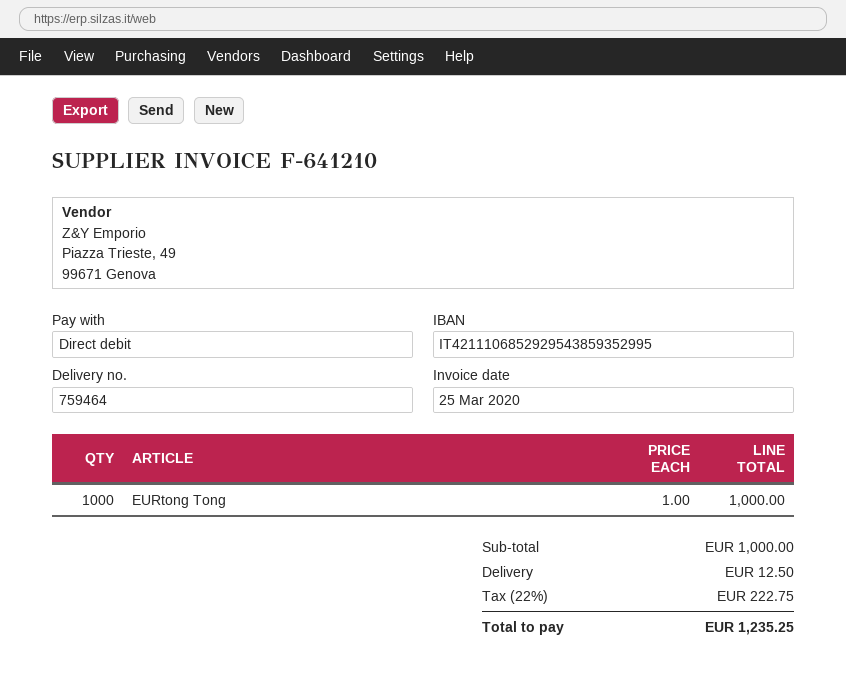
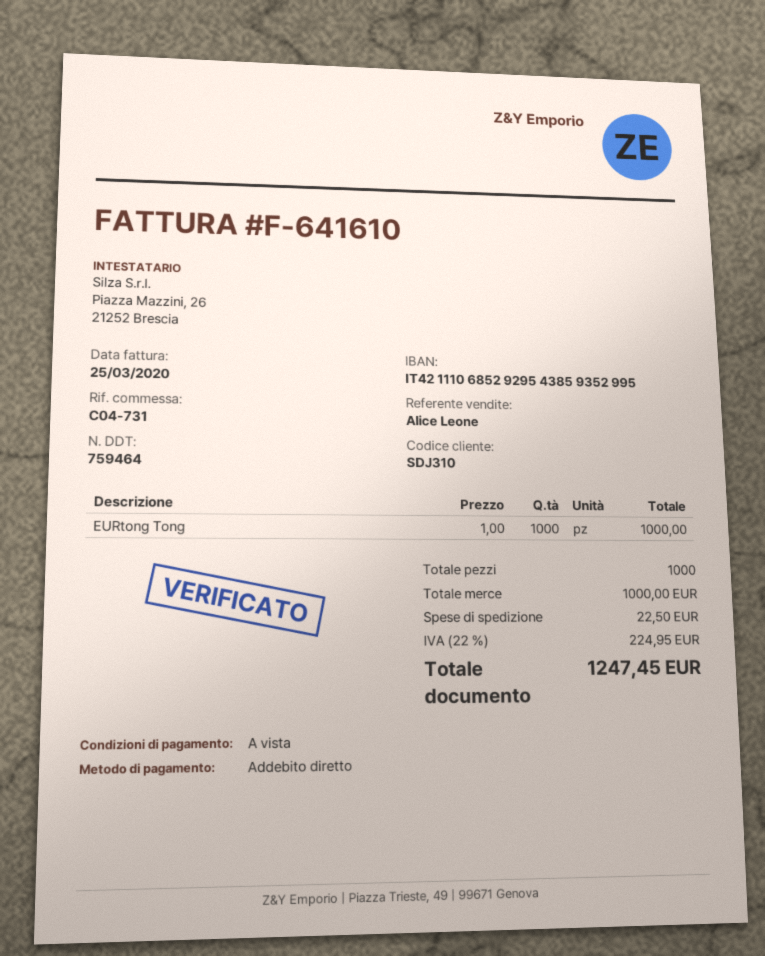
invoice number: F-641210 -> F-641610
shipping: 12.50 -> 22.50
tax: 22% = 222.75 -> 22% = 224.95
total: 1235.25 -> 1247.45

